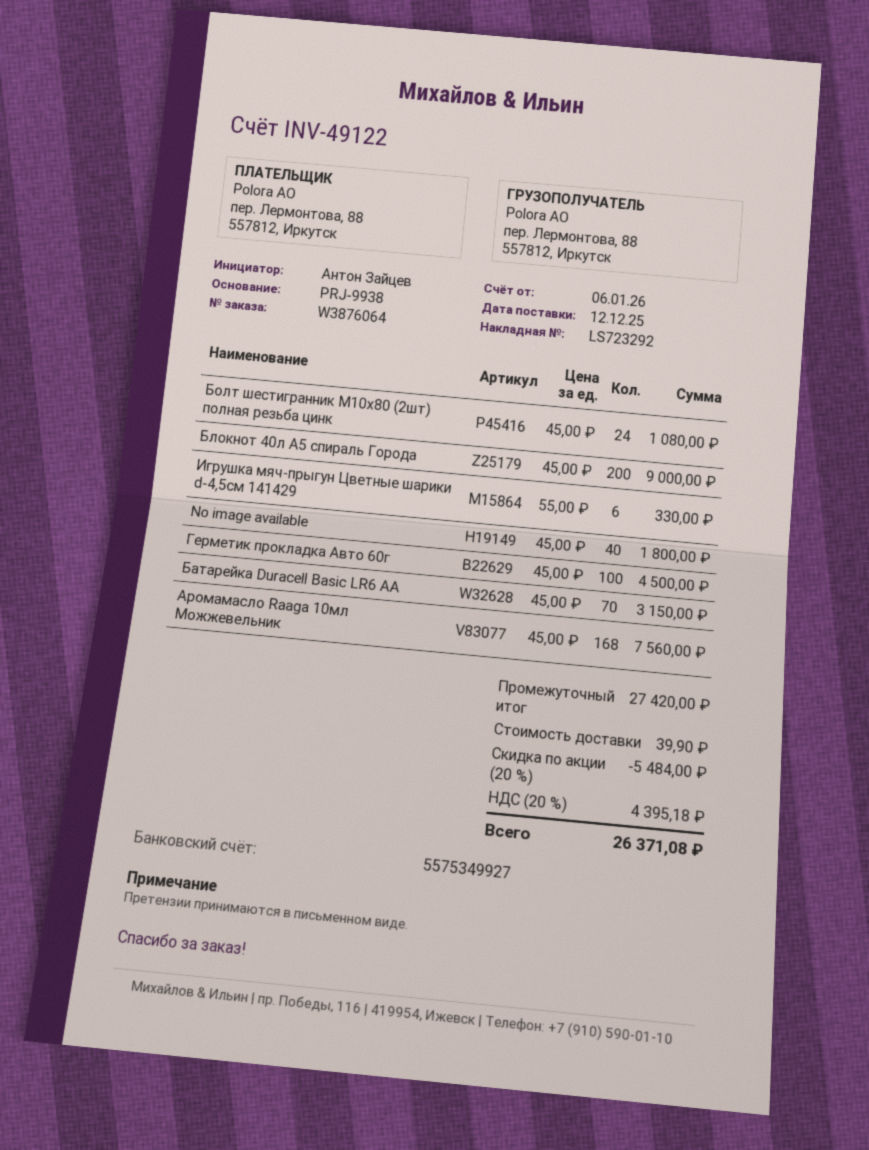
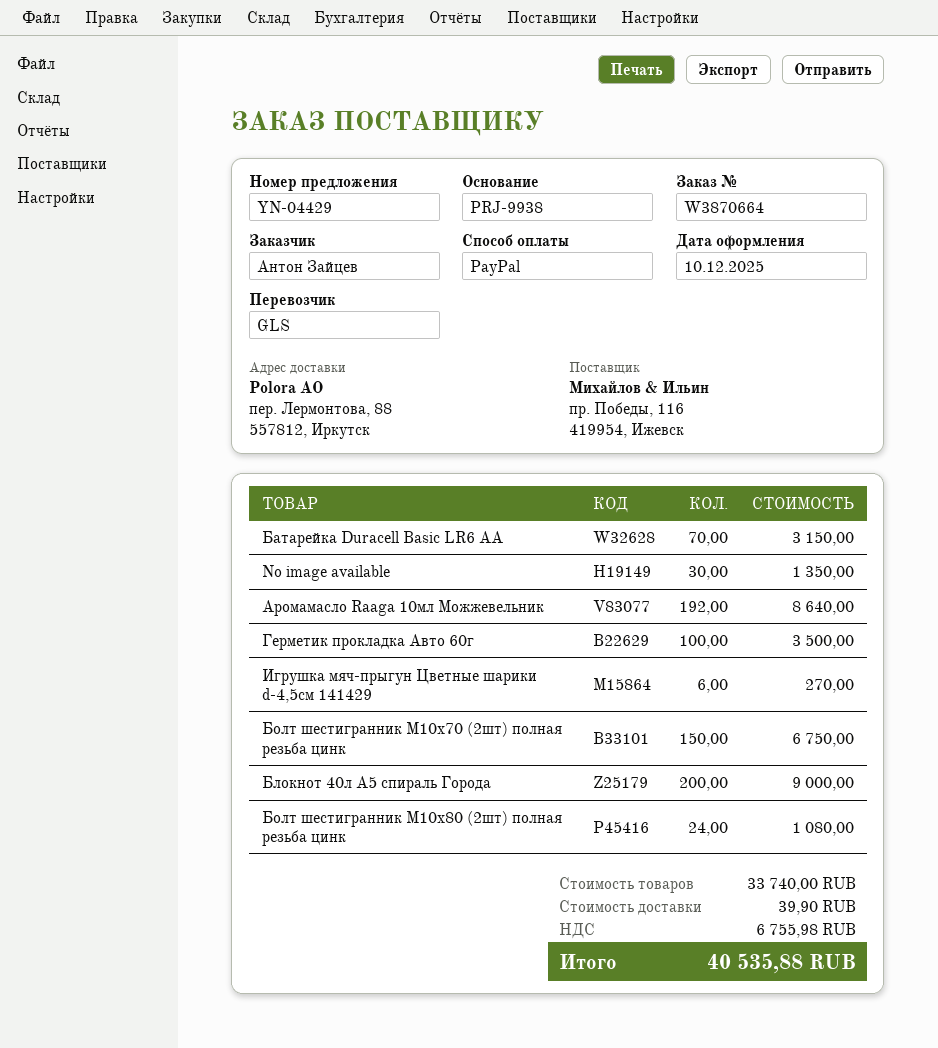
order number: W3876064 -> W3870664
Игрушка мяч-прыгун Цветные шарики d-4,5см 141429: 6 for 330.00 -> 6 for 270.00
No image available: 40 for 1800.00 -> 30 for 1350.00
Герметик прокладка Авто 60г: 100 for 4500.00 -> 100 for 3500.00
Аромамасло Raaga 10мл Можжевельник: 168 for 7560.00 -> 192 for 8640.00
Болт шестигранник М10х70 (2шт) полная резьба цинк: none -> 150 for 6750.00
subtotal: 27420.00 -> 33740.00
discount: 20% = 5484.00 -> none
tax: 4395.18 -> 6755.98
total: 26371.08 -> 40535.88

